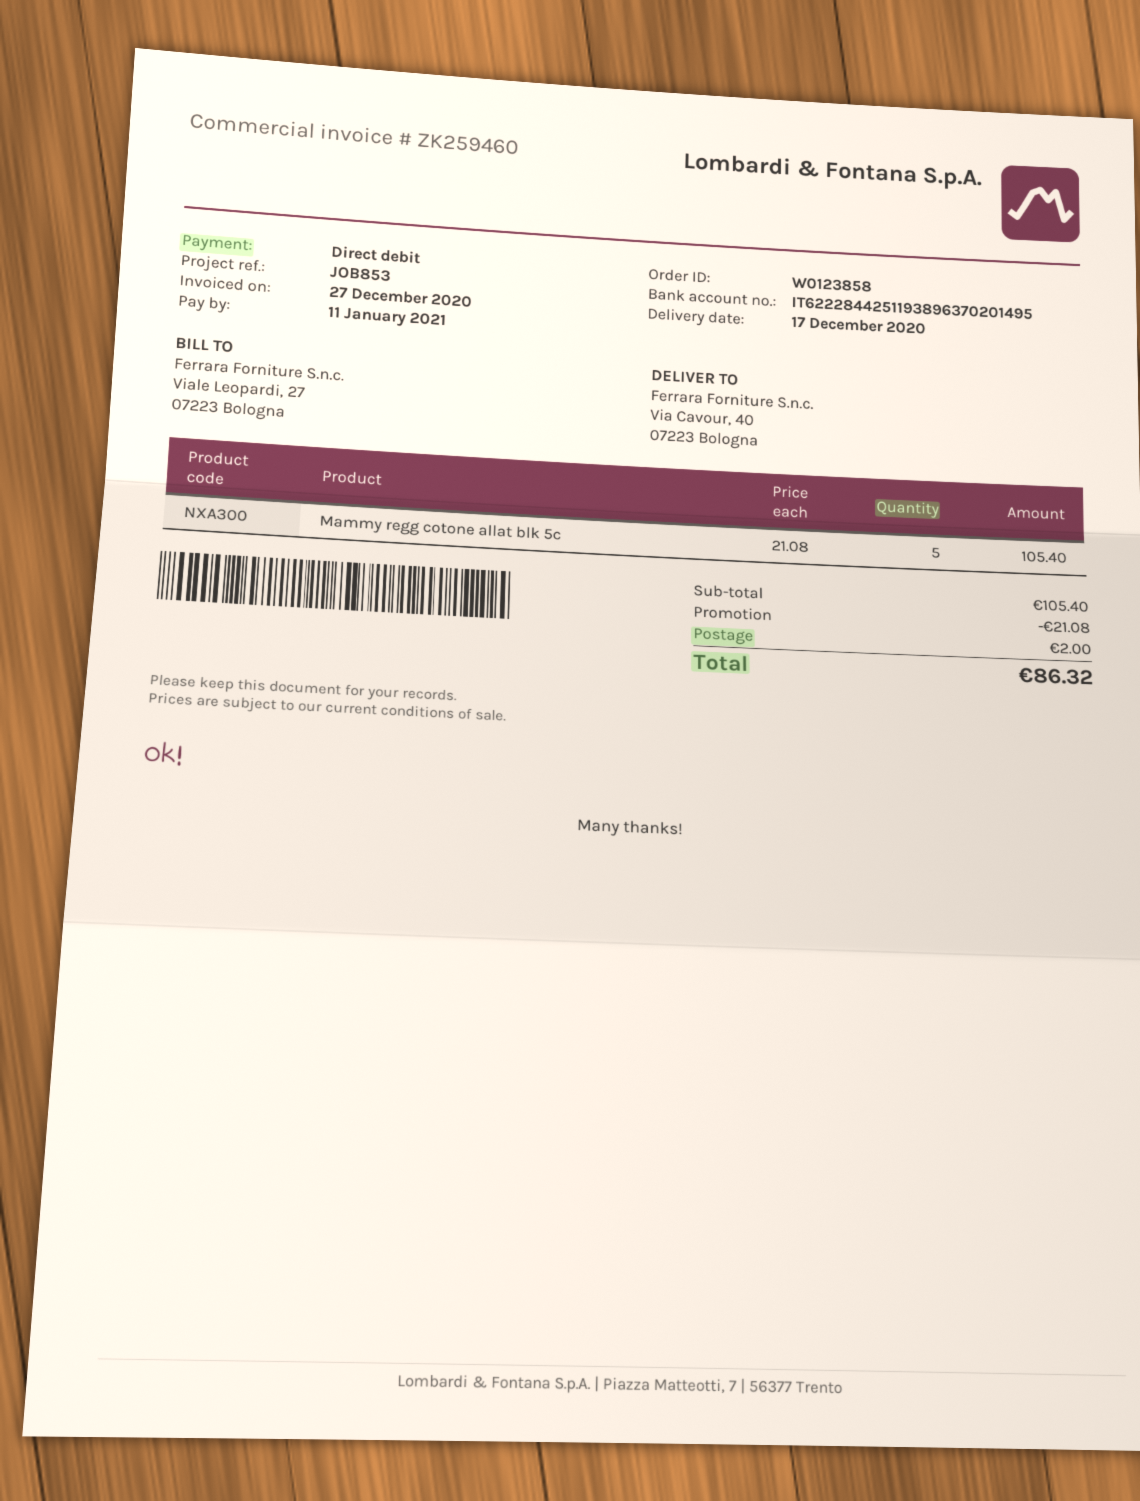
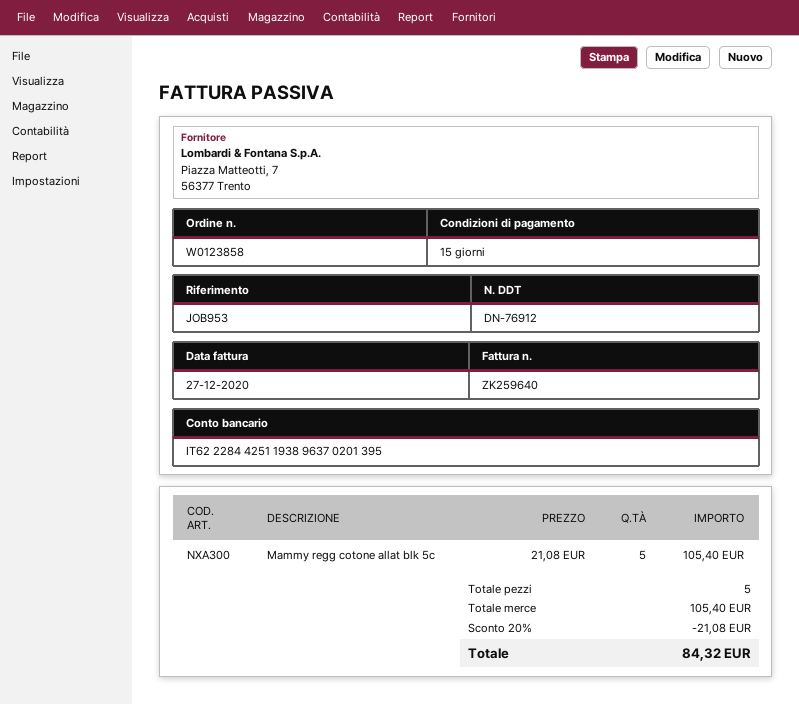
invoice number: ZK259460 -> ZK259640
reference: JOB853 -> JOB953
bank account: IT6222844251193896370201495 -> IT6222844251193896370201395
shipping: 2.00 -> none
total: 86.32 -> 84.32

